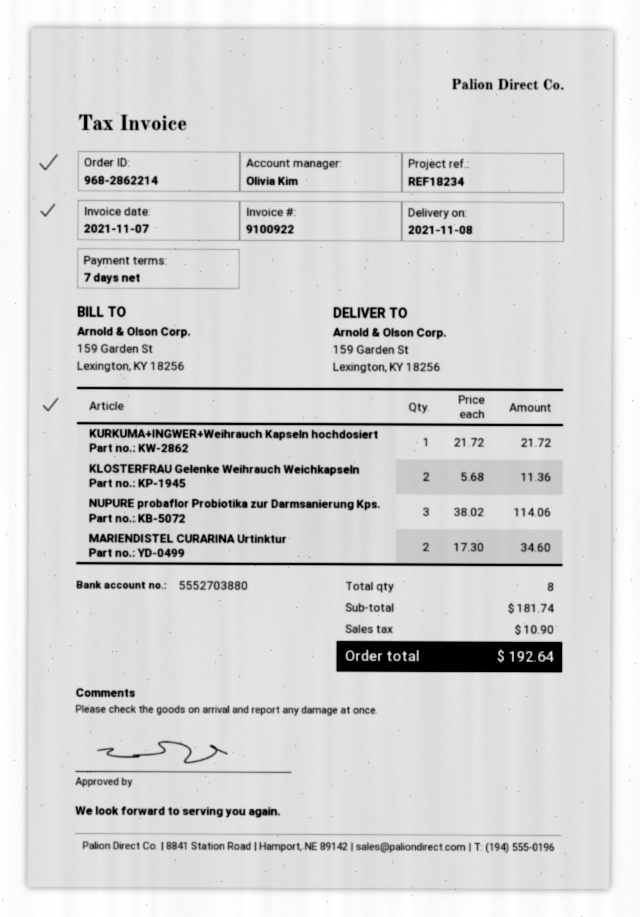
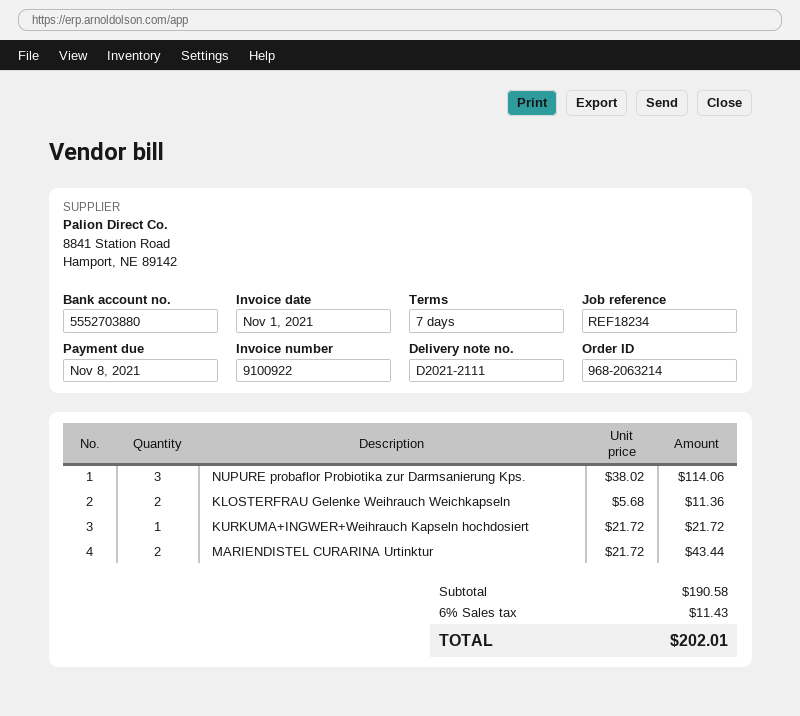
order number: 968-2862214 -> 968-2063214
invoice date: 2021-11-07 -> 2021-11-01
MARIENDISTEL CURARINA Urtinktur: 2 x 17.30 = 34.60 -> 2 x 21.72 = 43.44
subtotal: 181.74 -> 190.58
tax: 10.90 -> 11.43
total: 192.64 -> 202.01

